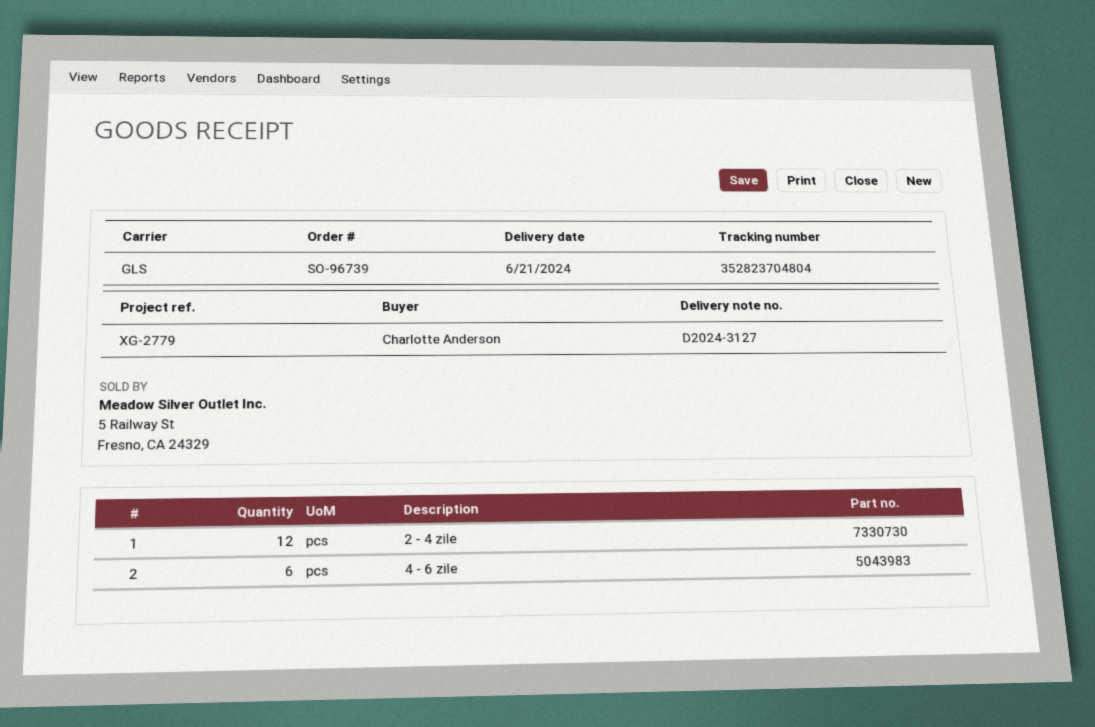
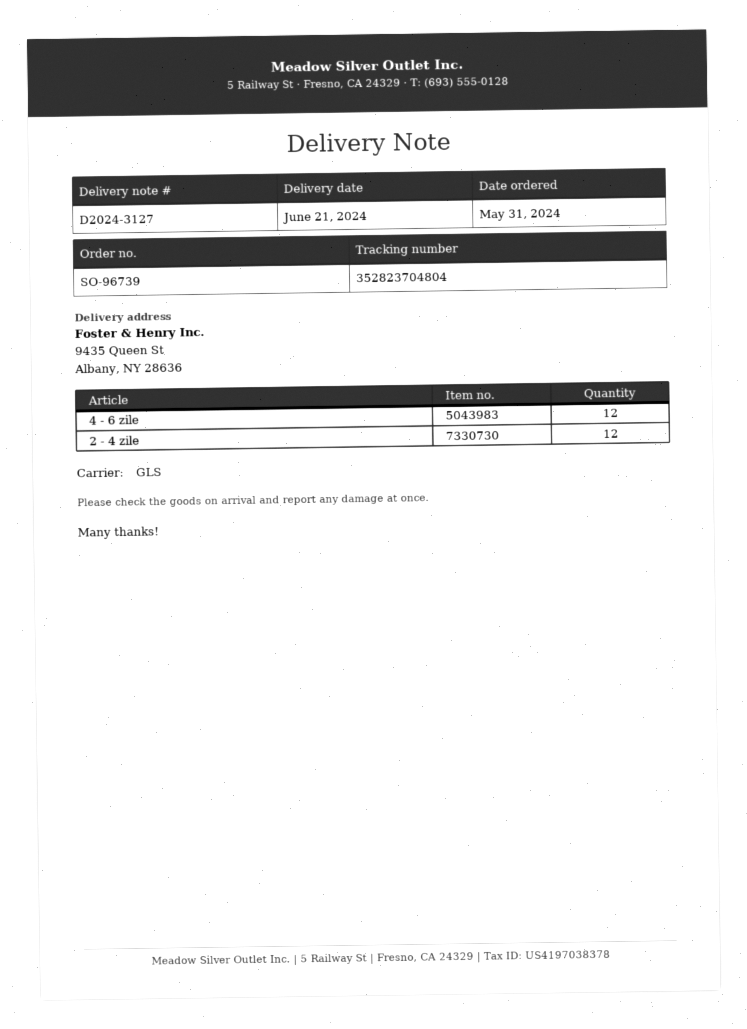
4 - 6 zile: 6 -> 12

